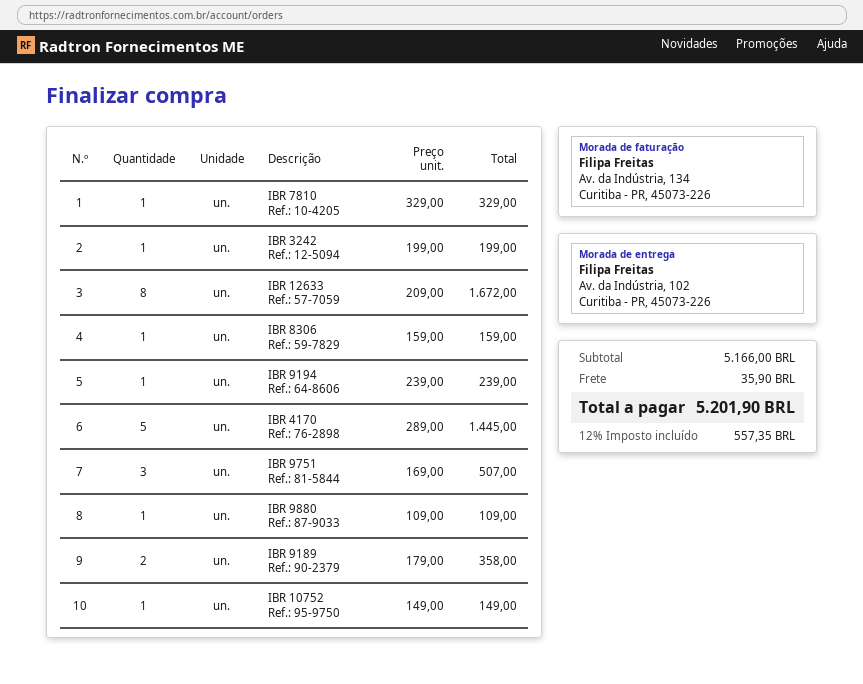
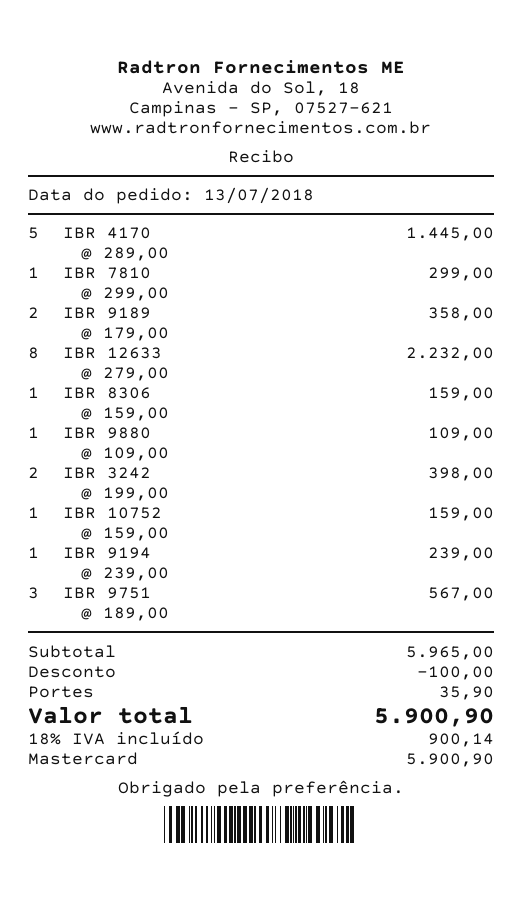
IBR 7810: 1 x 329.00 = 329.00 -> 1 x 299.00 = 299.00
IBR 3242: 1 x 199.00 = 199.00 -> 2 x 199.00 = 398.00
IBR 12633: 8 x 209.00 = 1672.00 -> 8 x 279.00 = 2232.00
IBR 9751: 3 x 169.00 = 507.00 -> 3 x 189.00 = 567.00
IBR 10752: 1 x 149.00 = 149.00 -> 1 x 159.00 = 159.00
subtotal: 5166.00 -> 5965.00
discount: none -> 100.00
tax: 12% = 557.35 -> 18% = 900.14
total: 5201.90 -> 5900.90

